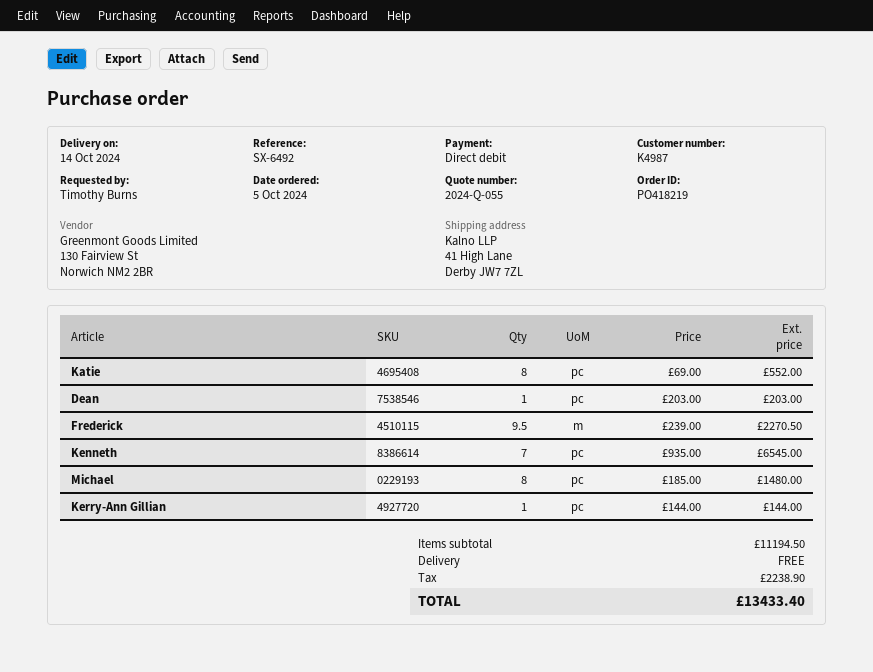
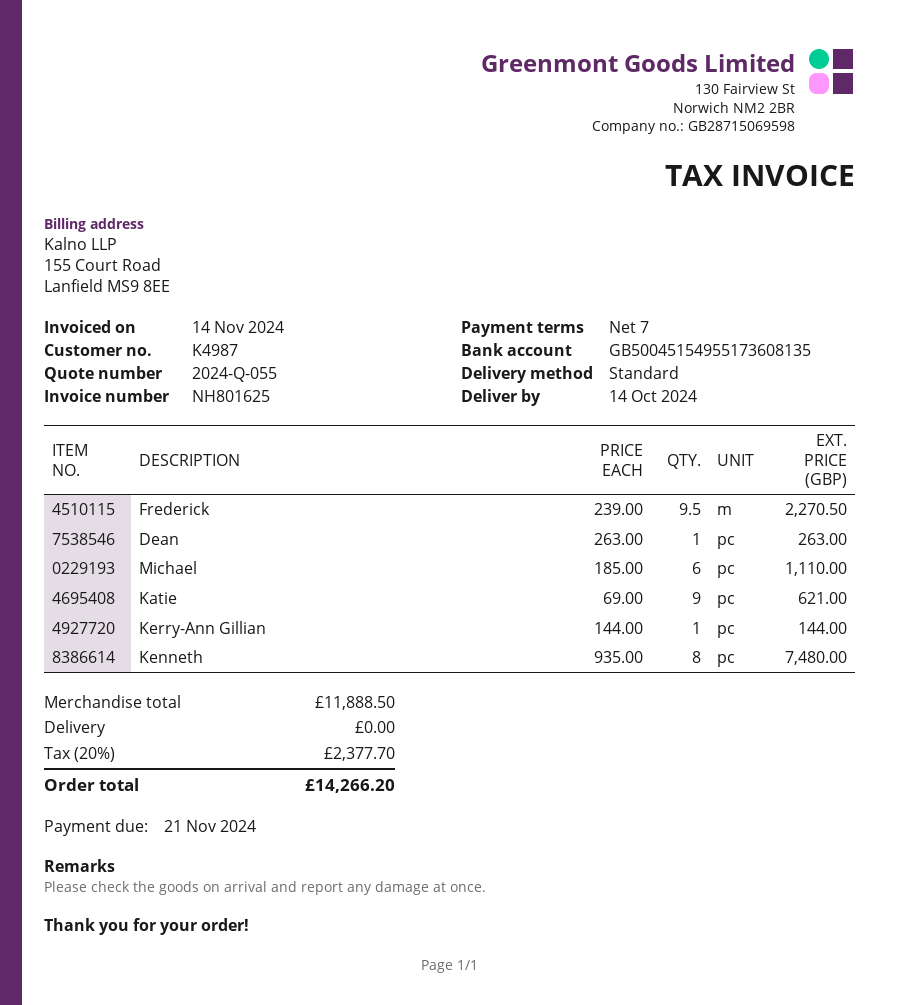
Katie: 8 x 69.00 = 552.00 -> 9 x 69.00 = 621.00
Dean: 1 x 203.00 = 203.00 -> 1 x 263.00 = 263.00
Kenneth: 7 x 935.00 = 6545.00 -> 8 x 935.00 = 7480.00
Michael: 8 x 185.00 = 1480.00 -> 6 x 185.00 = 1110.00
subtotal: 11194.50 -> 11888.50
tax: 2238.90 -> 2377.70
total: 13433.40 -> 14266.20

